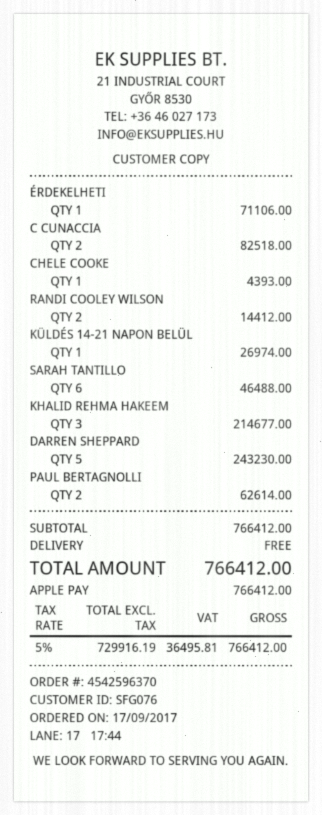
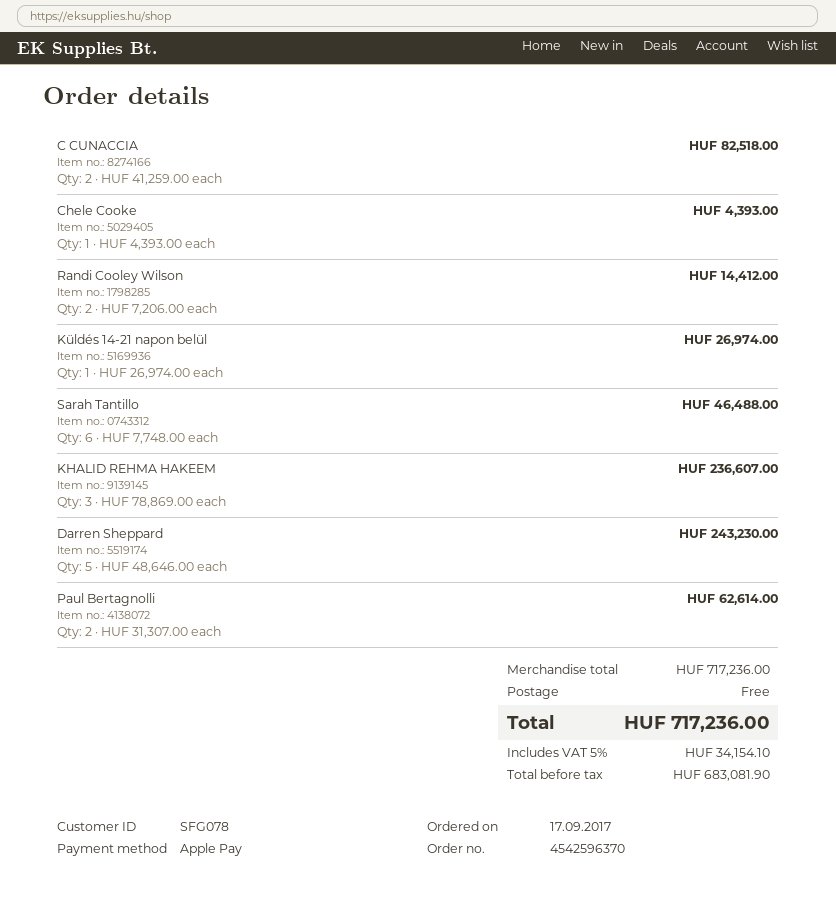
customer number: SFG076 -> SFG078
ÉRDEKELHETI: 1 for 71106.00 -> none
KHALID REHMA HAKEEM: 3 for 214677.00 -> 3 for 236607.00
subtotal: 766412.00 -> 717236.00
net: 729916.19 -> 683081.90
tax: 5% = 36495.81 -> 5% = 34154.10
total: 766412.00 -> 717236.00

